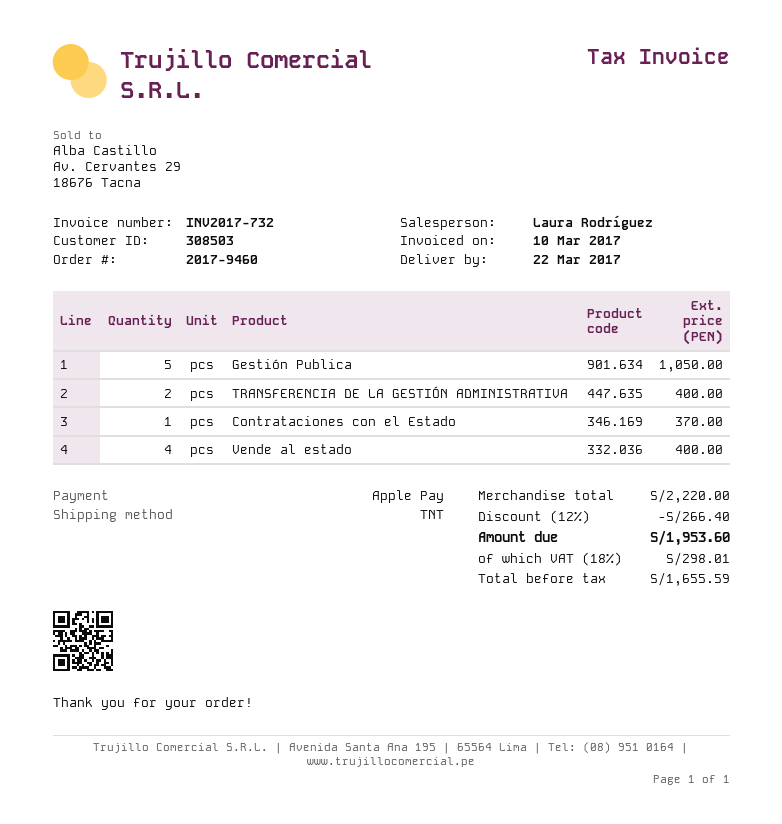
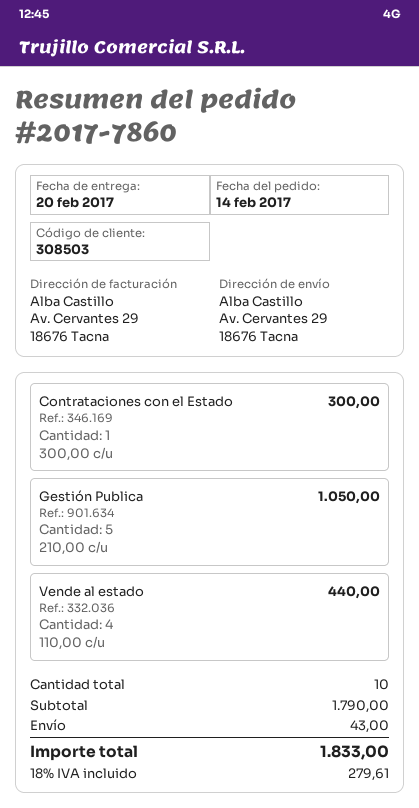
order number: 2017-9460 -> 2017-7860
delivery date: 2017-03-22 -> 2017-02-20
TRANSFERENCIA DE LA GESTIÓN ADMINISTRATIVA: 2 for 400.00 -> none
Contrataciones con el Estado: 1 for 370.00 -> 1 for 300.00
Vende al estado: 4 for 400.00 -> 4 for 440.00
subtotal: 2220.00 -> 1790.00
discount: 12% = 266.40 -> none
shipping: none -> 43.00
tax: 18% = 298.01 -> 18% = 279.61
total: 1953.60 -> 1833.00

